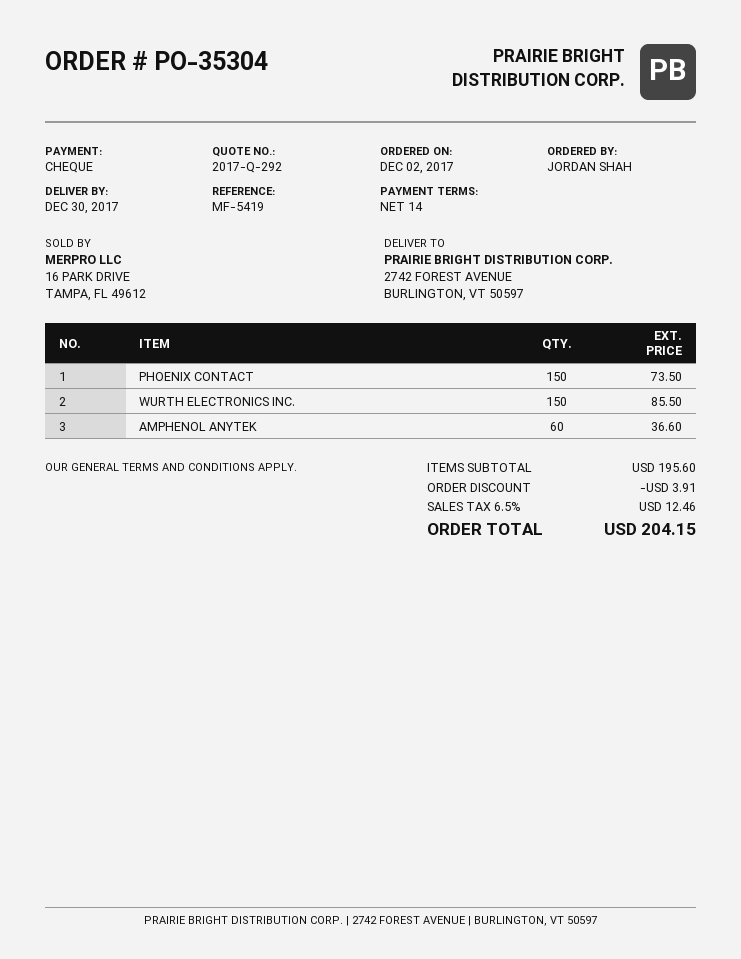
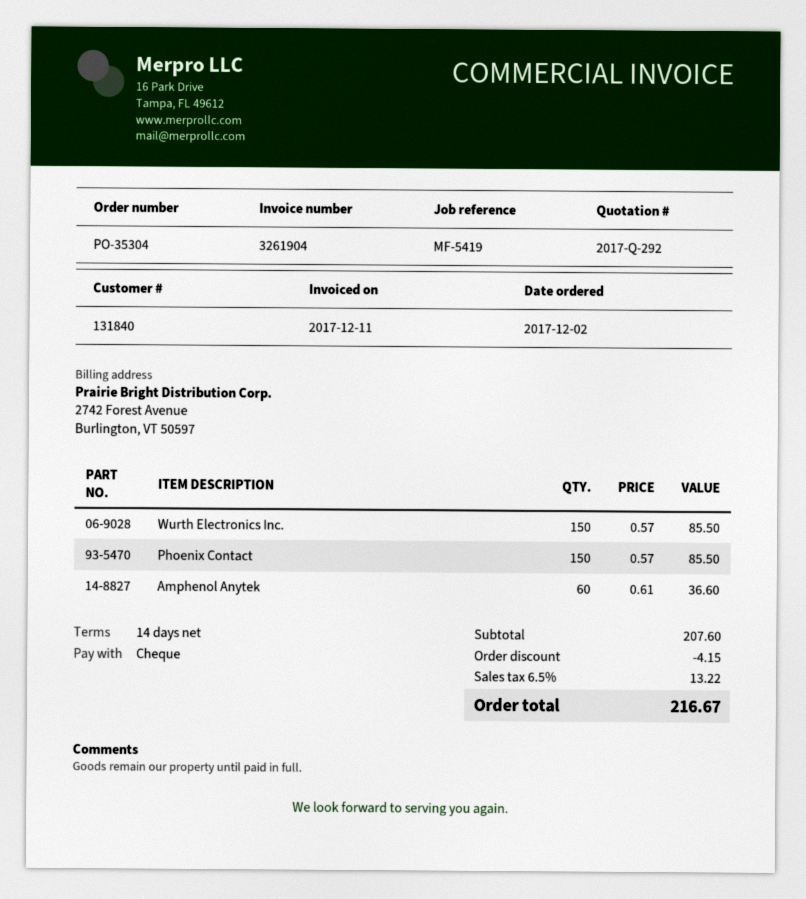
PHOENIX CONTACT: 150 for 73.50 -> 150 for 85.50
subtotal: 195.60 -> 207.60
discount: 3.91 -> 4.15
tax: 6.5% = 12.46 -> 6.5% = 13.22
total: 204.15 -> 216.67

